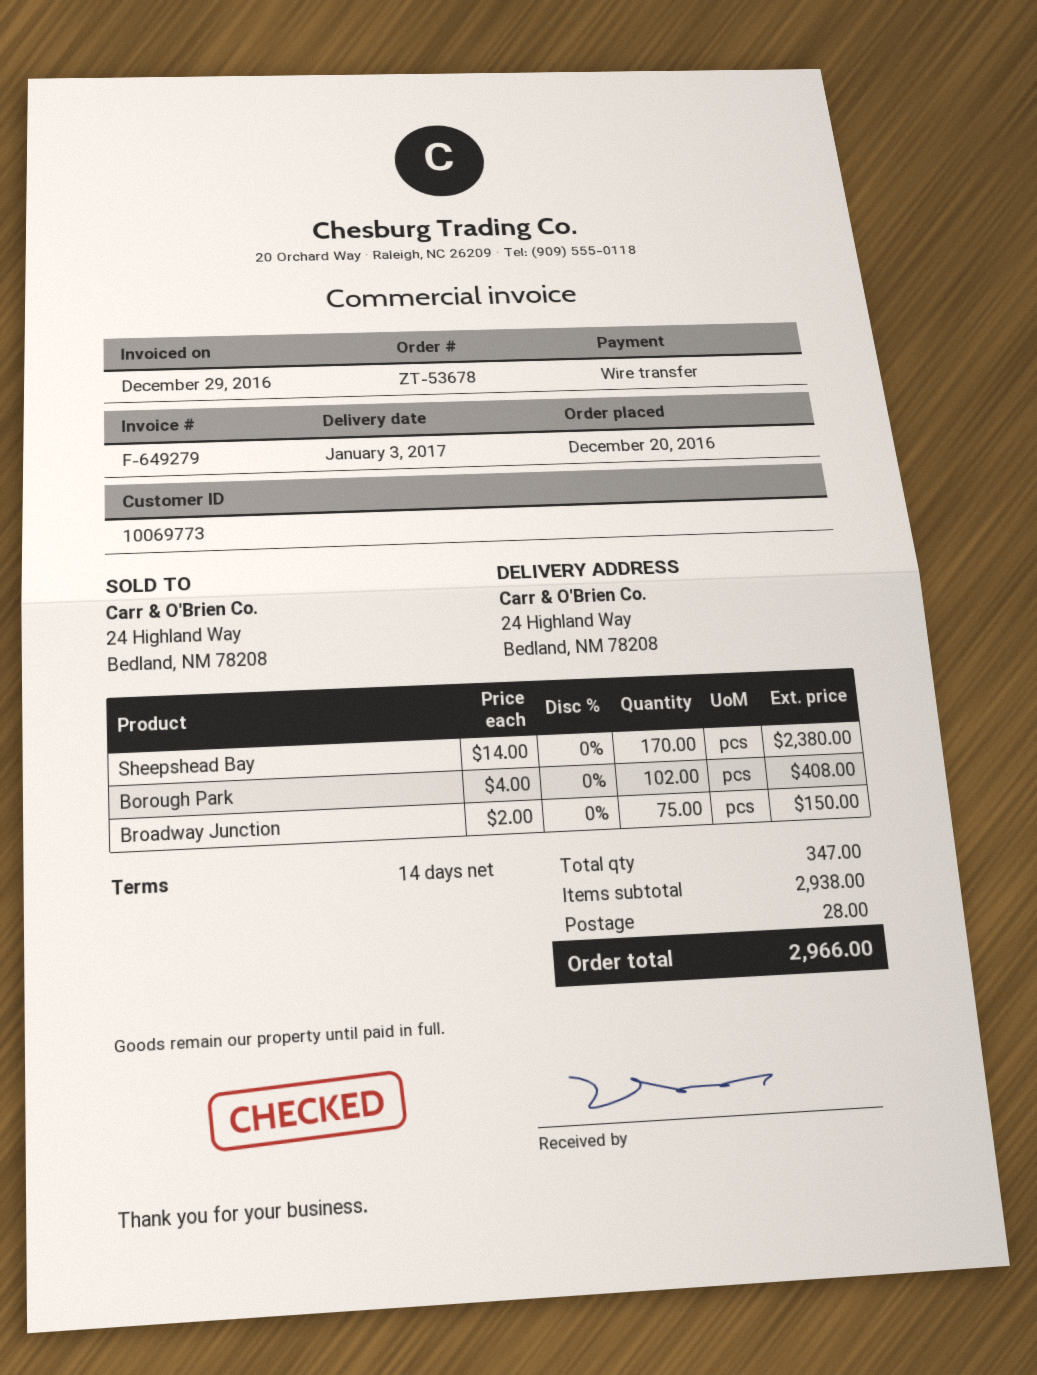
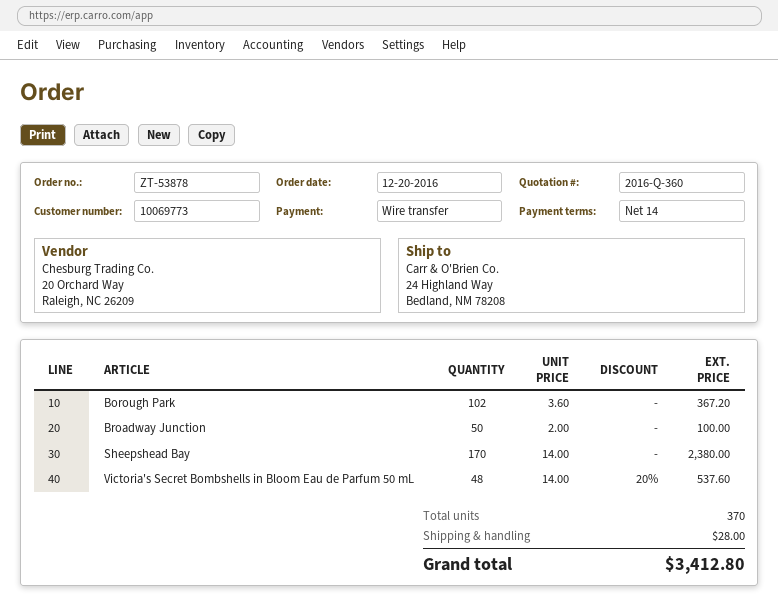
order number: ZT-53678 -> ZT-53878
Borough Park: 102 x 4.00 = 408.00 -> 102 x 3.60 = 367.20
Broadway Junction: 75 x 2.00 = 150.00 -> 50 x 2.00 = 100.00
Victoria's Secret Bombshells in Bloom Eau de Parfum 50 mL: none -> 48 x 14.00 - 20% = 537.60
total quantity: 347 -> 370
total: 2966.00 -> 3412.80

